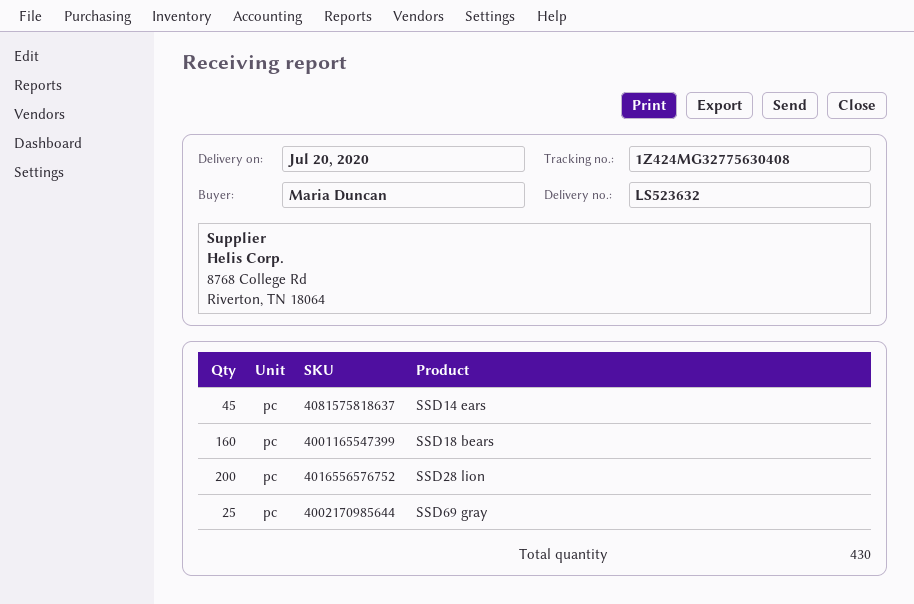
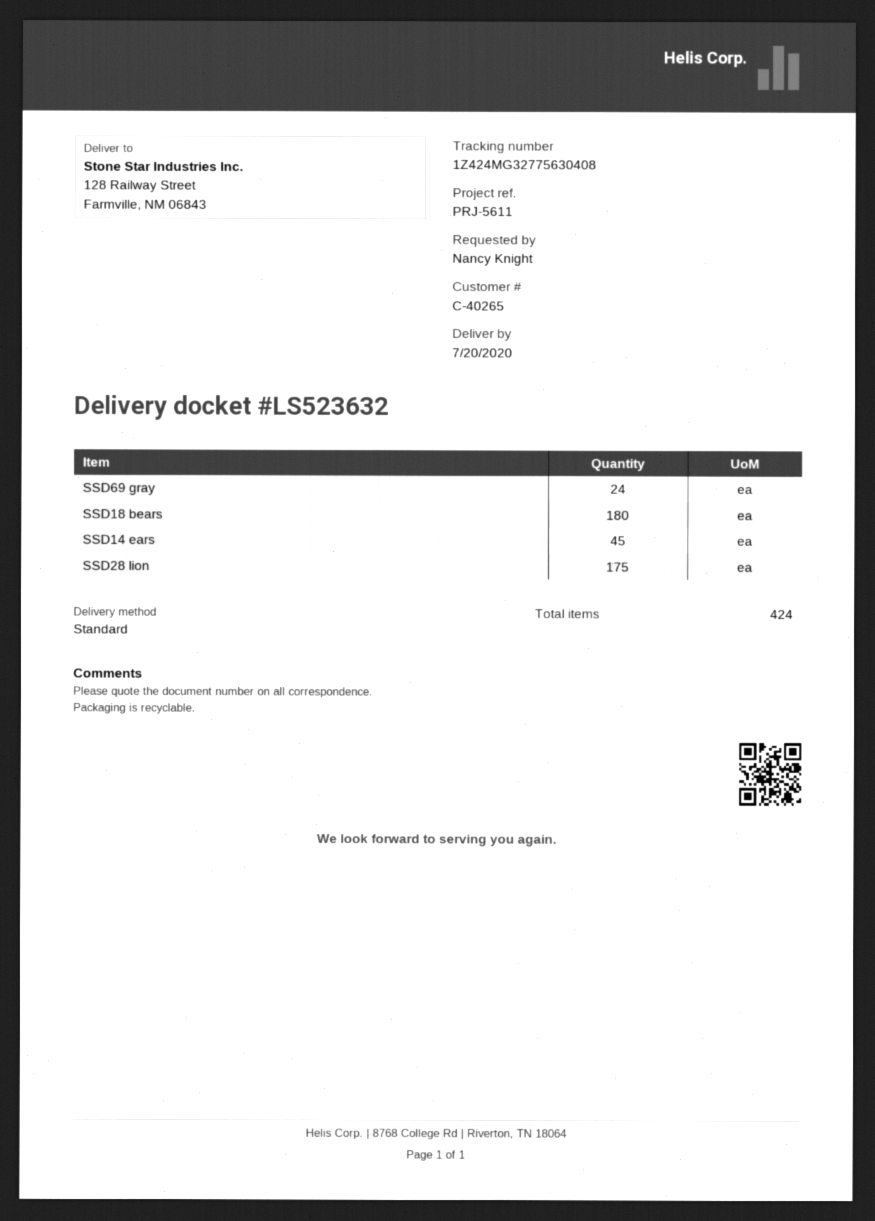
ordered by: Maria Duncan -> Nancy Knight
SSD18 bears: 160 -> 180
SSD28 lion: 200 -> 175
SSD69 gray: 25 -> 24
total quantity: 430 -> 424

